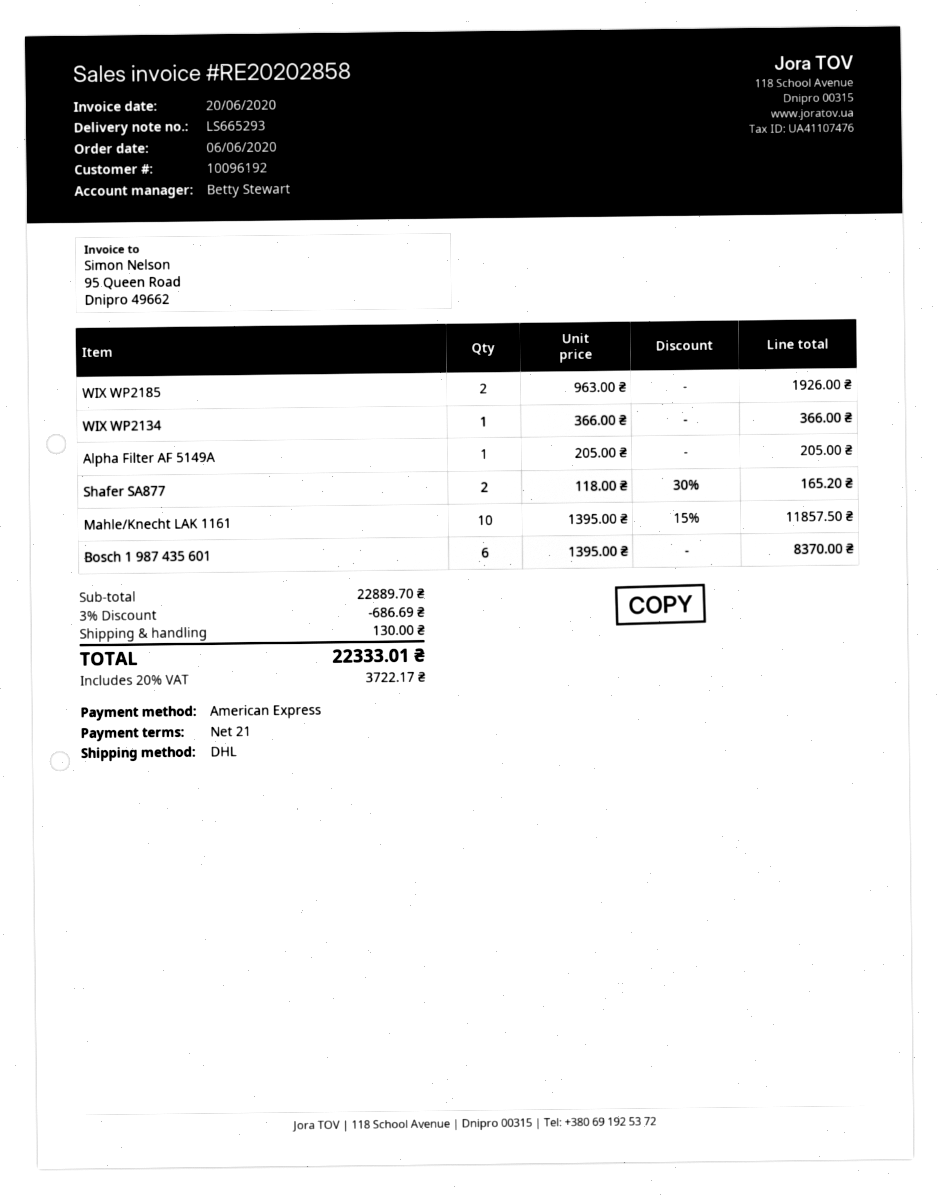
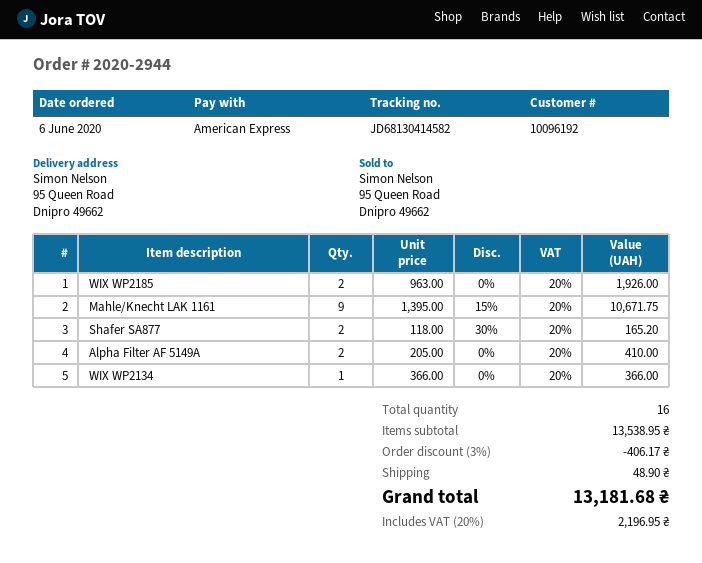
Alpha Filter AF 5149A: 1 x 205.00 = 205.00 -> 2 x 205.00 = 410.00
Mahle/Knecht LAK 1161: 10 x 1395.00 - 15% = 11857.50 -> 9 x 1395.00 - 15% = 10671.75
Bosch 1 987 435 601: 6 x 1395.00 = 8370.00 -> none
subtotal: 22889.70 -> 13538.95
discount: 3% = 686.69 -> 3% = 406.17
shipping: 130.00 -> 48.90
tax: 20% = 3722.17 -> 20% = 2196.95
total: 22333.01 -> 13181.68

